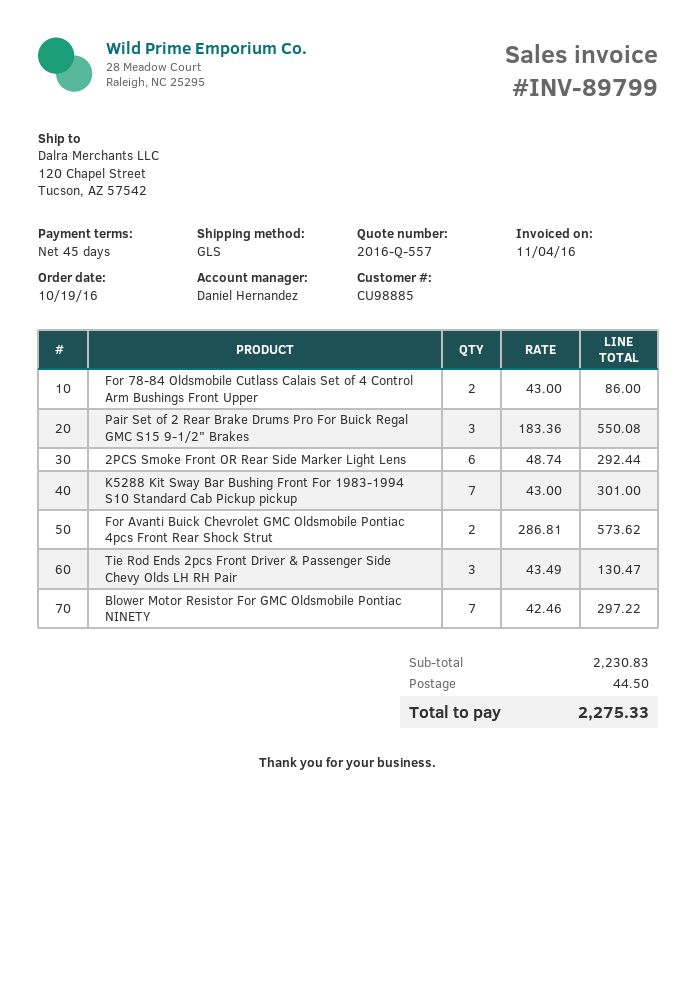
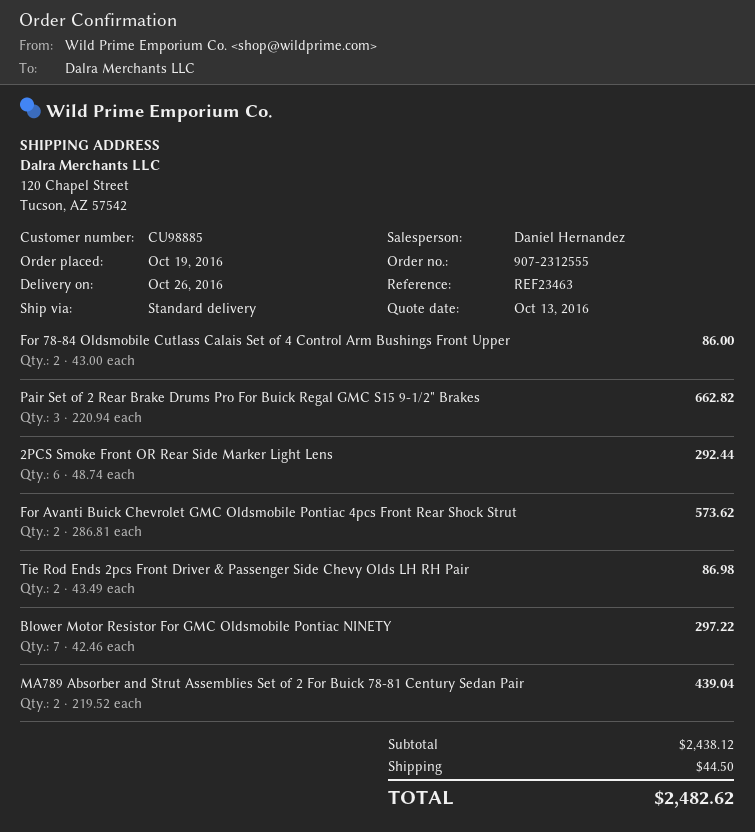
shipping method: GLS -> standard
Pair Set of 2 Rear Brake Drums Pro For Buick Regal GMC S15 9-1/2" Brakes: 3 x 183.36 = 550.08 -> 3 x 220.94 = 662.82
K5288 Kit Sway Bar Bushing Front For 1983-1994 S10 Standard Cab Pickup pickup: 7 x 43.00 = 301.00 -> none
Tie Rod Ends 2pcs Front Driver & Passenger Side Chevy Olds LH RH Pair: 3 x 43.49 = 130.47 -> 2 x 43.49 = 86.98
MA789 Absorber and Strut Assemblies Set of 2 For Buick 78-81 Century Sedan Pair: none -> 2 x 219.52 = 439.04
subtotal: 2230.83 -> 2438.12
total: 2275.33 -> 2482.62

